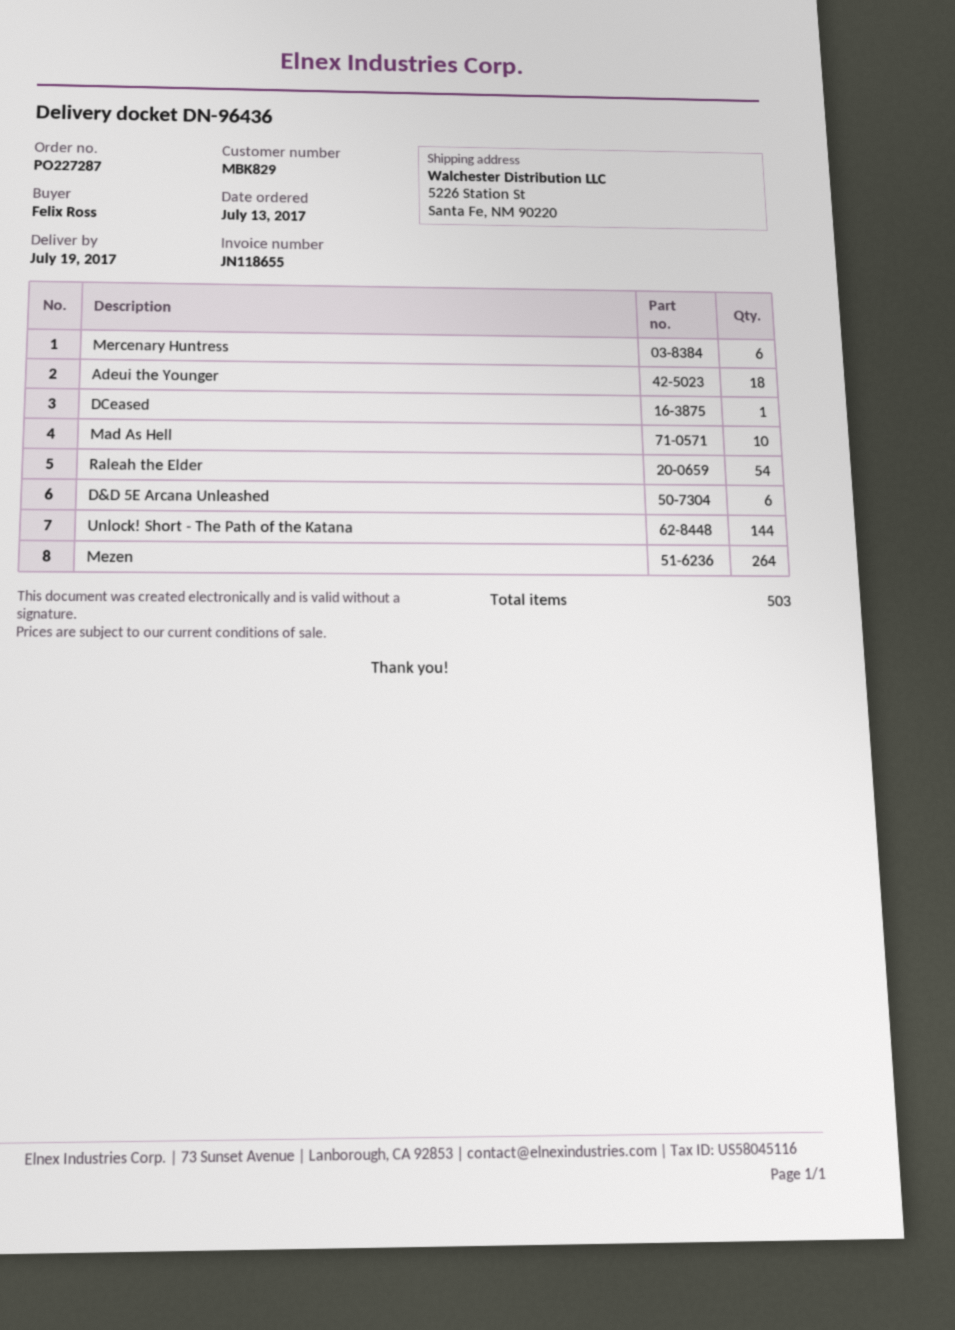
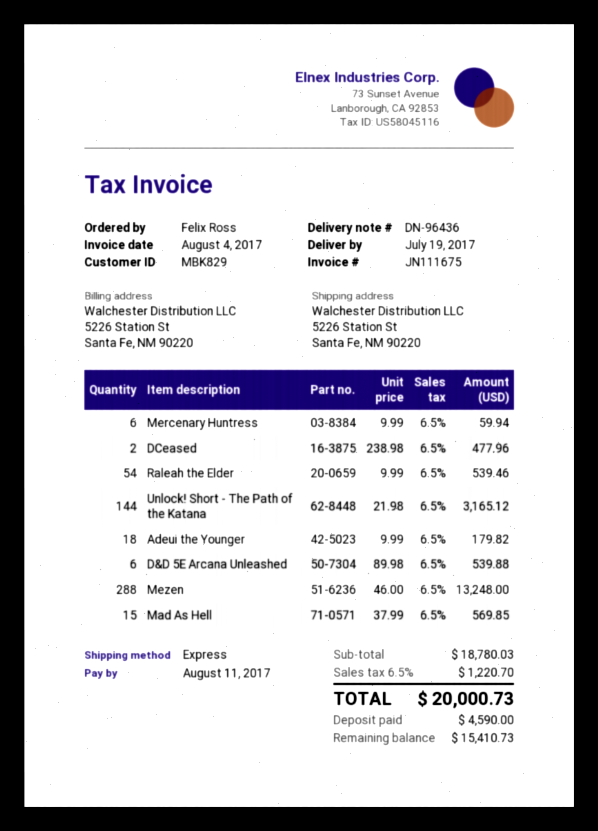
invoice number: JN118655 -> JN111675
DCeased: 1 -> 2
Mad As Hell: 10 -> 15
Mezen: 264 -> 288

